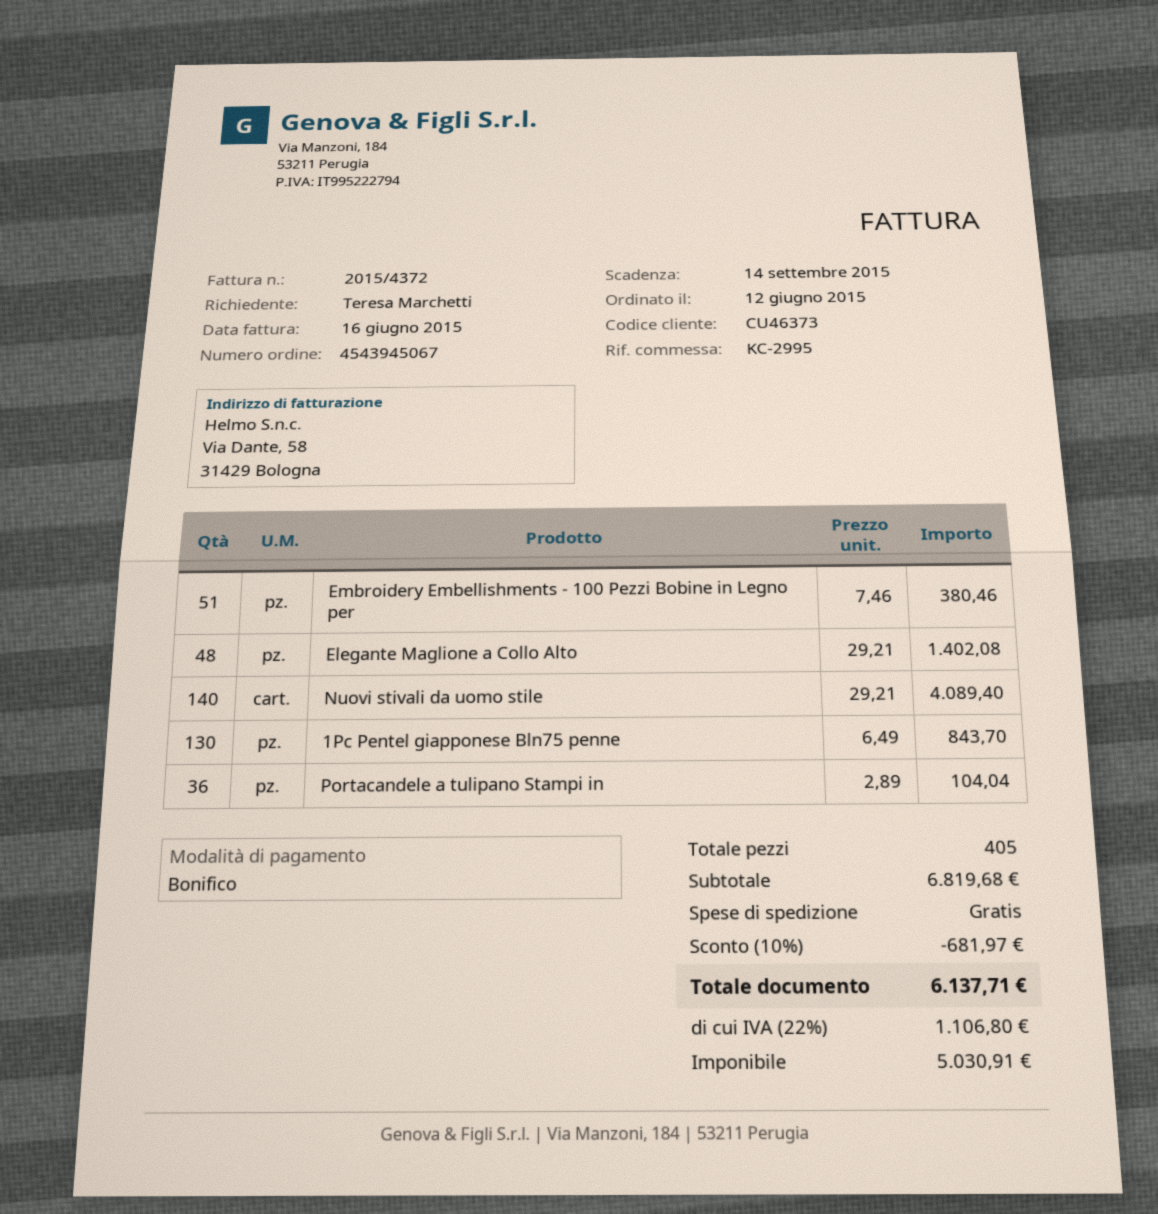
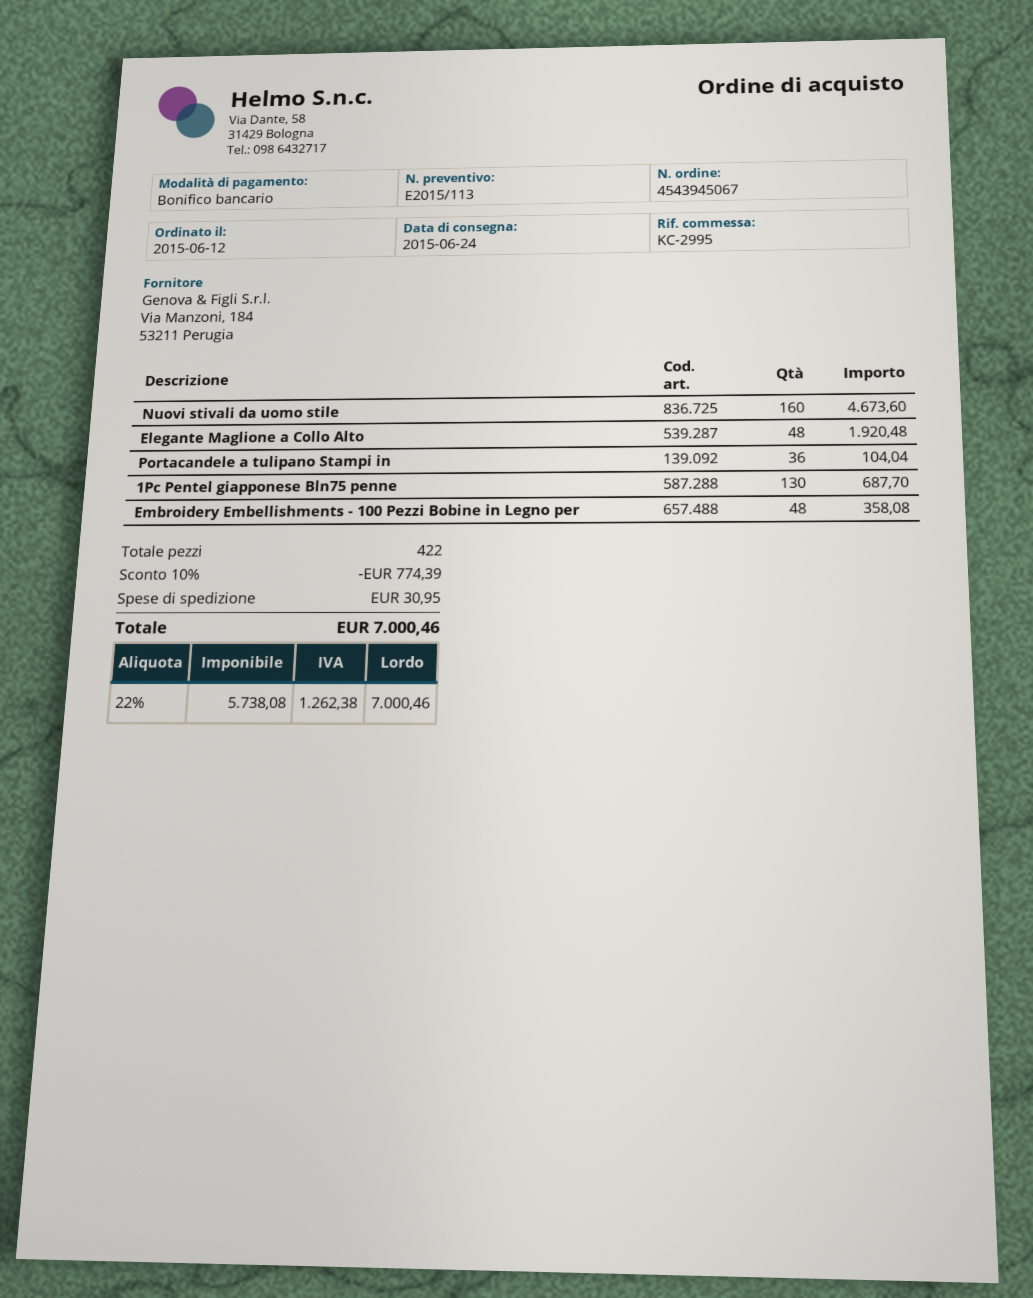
Embroidery Embellishments - 100 Pezzi Bobine in Legno per: 51 for 380.46 -> 48 for 358.08
Elegante Maglione a Collo Alto: 48 for 1402.08 -> 48 for 1920.48
Nuovi stivali da uomo stile: 140 for 4089.40 -> 160 for 4673.60
1Pc Pentel giapponese Bln75 penne: 130 for 843.70 -> 130 for 687.70
total quantity: 405 -> 422
discount: 10% = 681.97 -> 10% = 774.39
shipping: 0.00 -> 30.95
net: 5030.91 -> 5738.08
tax: 22% = 1106.80 -> 22% = 1262.38
total: 6137.71 -> 7000.46

